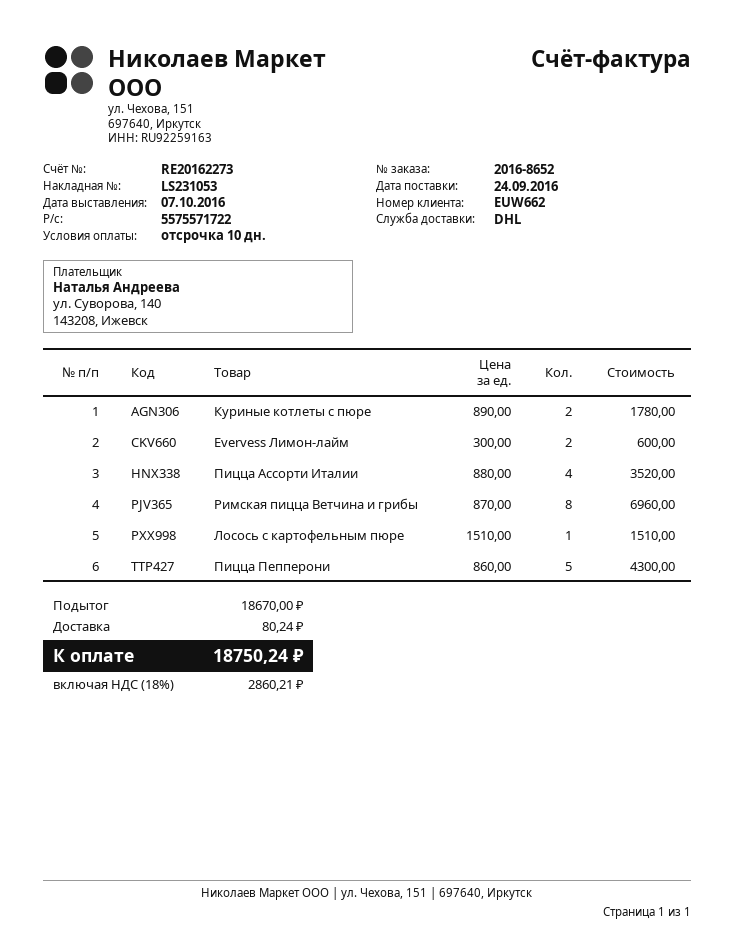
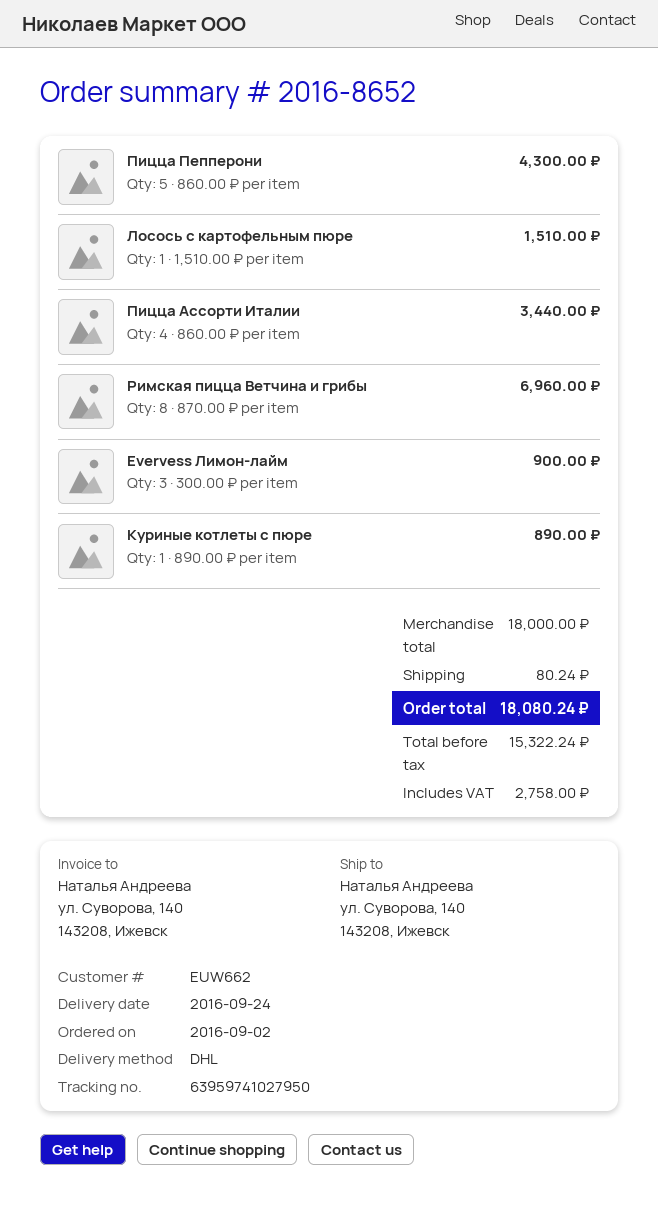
Куриные котлеты с пюре: 2 x 890.00 = 1780.00 -> 1 x 890.00 = 890.00
Evervess Лимон-лайм: 2 x 300.00 = 600.00 -> 3 x 300.00 = 900.00
Пицца Ассорти Италии: 4 x 880.00 = 3520.00 -> 4 x 860.00 = 3440.00
subtotal: 18670.00 -> 18000.00
tax: 2860.21 -> 2758.00
total: 18750.24 -> 18080.24

